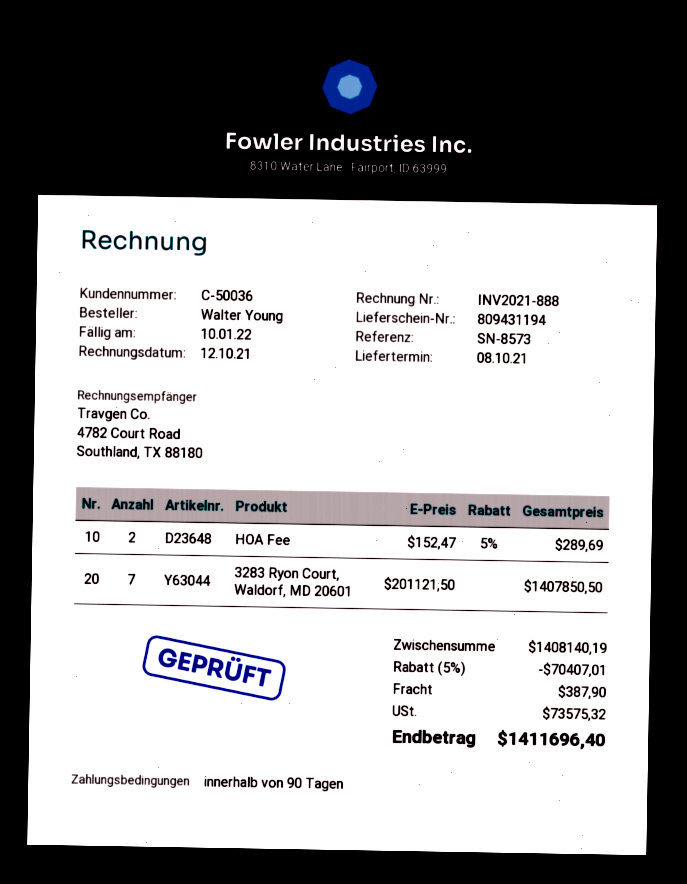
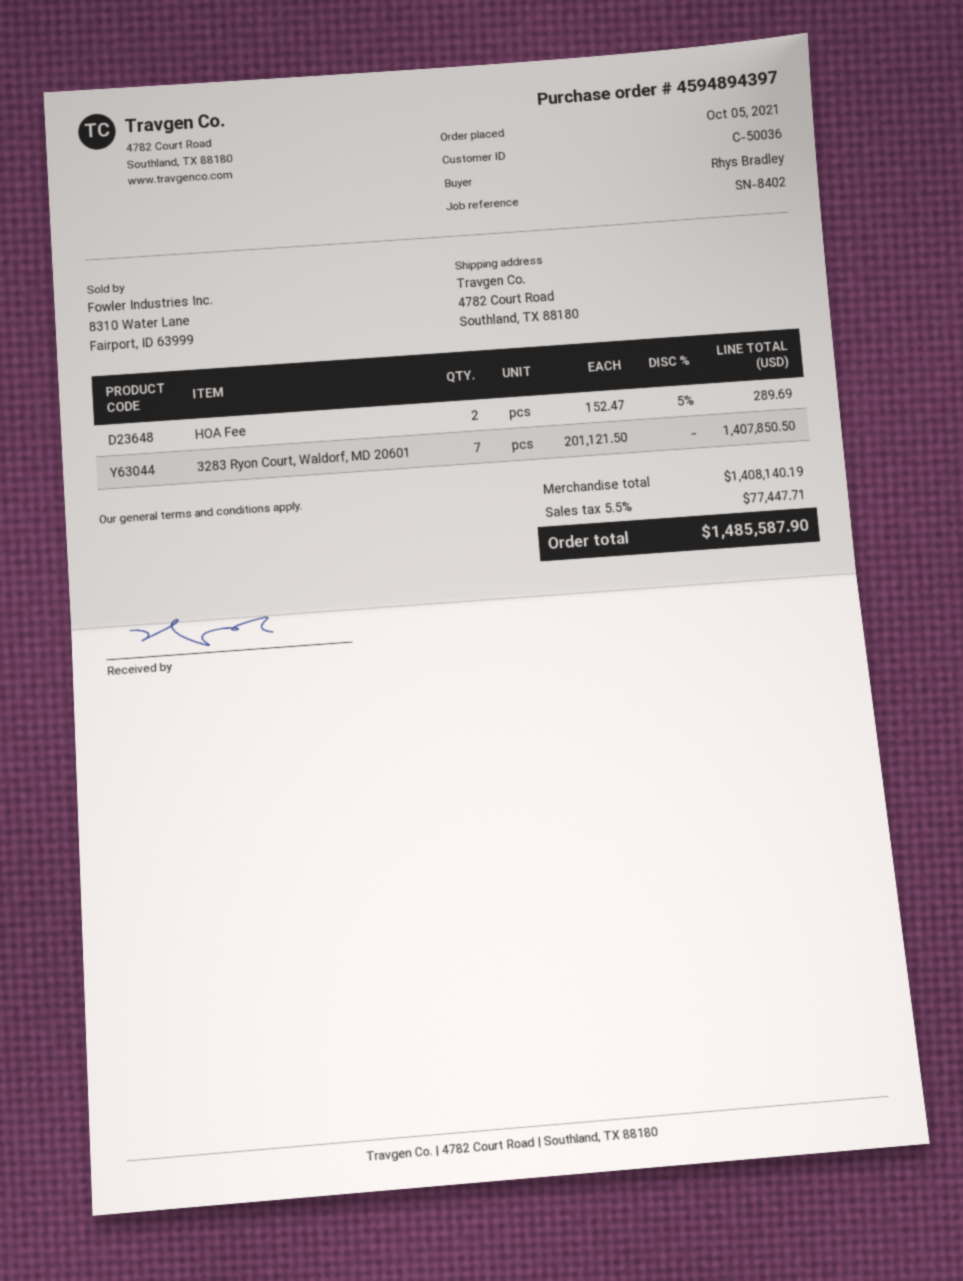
reference: SN-8573 -> SN-8402
ordered by: Walter Young -> Rhys Bradley
discount: 5% = 70407.01 -> none
shipping: 387.90 -> none
tax: 73575.32 -> 77447.71
total: 1411696.40 -> 1485587.90

